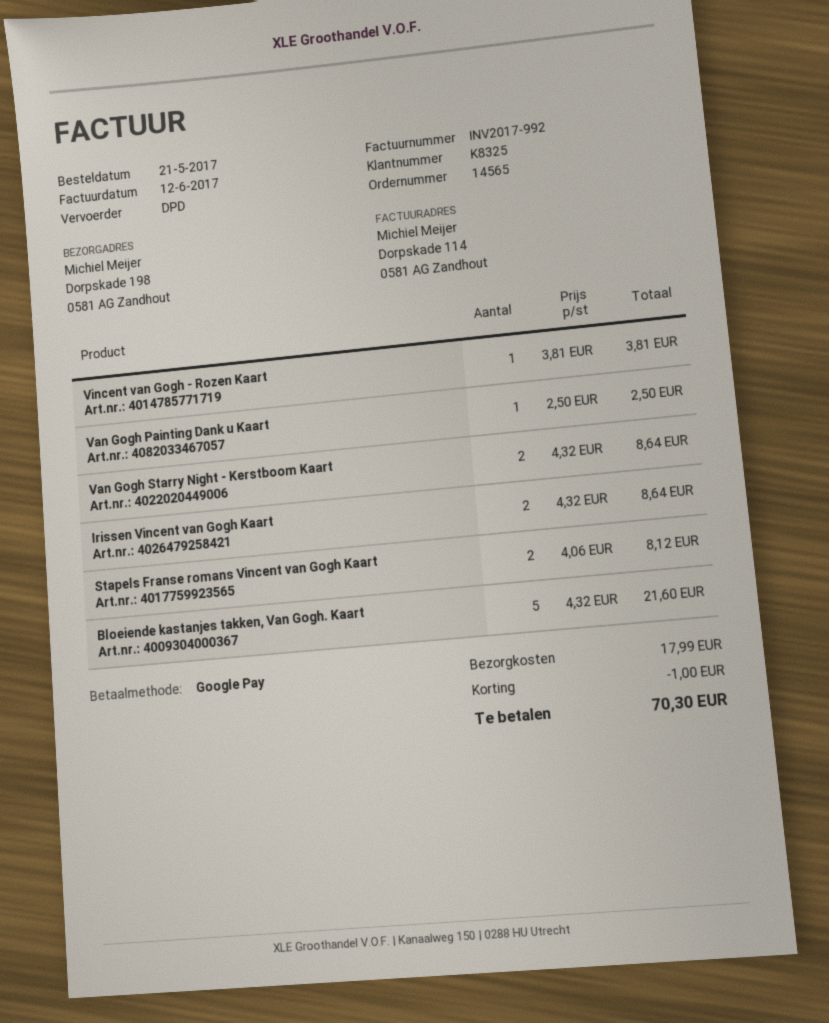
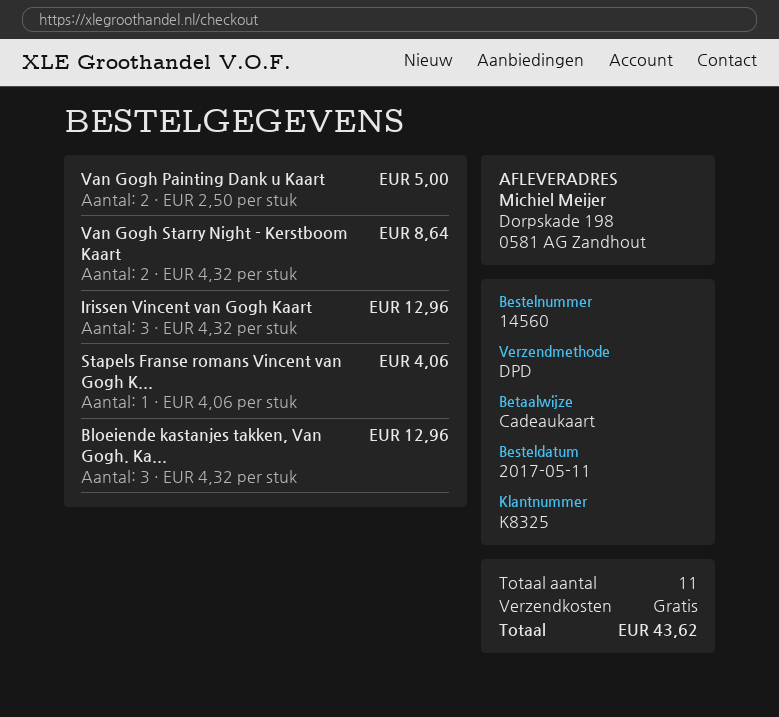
order number: 14565 -> 14560
order date: 2017-05-21 -> 2017-05-11
payment method: Google Pay -> gift card
Vincent van Gogh - Rozen Kaart: 1 x 3.81 = 3.81 -> none
Van Gogh Painting Dank u Kaart: 1 x 2.50 = 2.50 -> 2 x 2.50 = 5.00
Irissen Vincent van Gogh Kaart: 2 x 4.32 = 8.64 -> 3 x 4.32 = 12.96
Stapels Franse romans Vincent van Gogh Kaart: 2 x 4.06 = 8.12 -> 1 x 4.06 = 4.06
Bloeiende kastanjes takken, Van Gogh. Kaart: 5 x 4.32 = 21.60 -> 3 x 4.32 = 12.96
discount: 1.00 -> none
shipping: 17.99 -> 0.00
total: 70.30 -> 43.62

